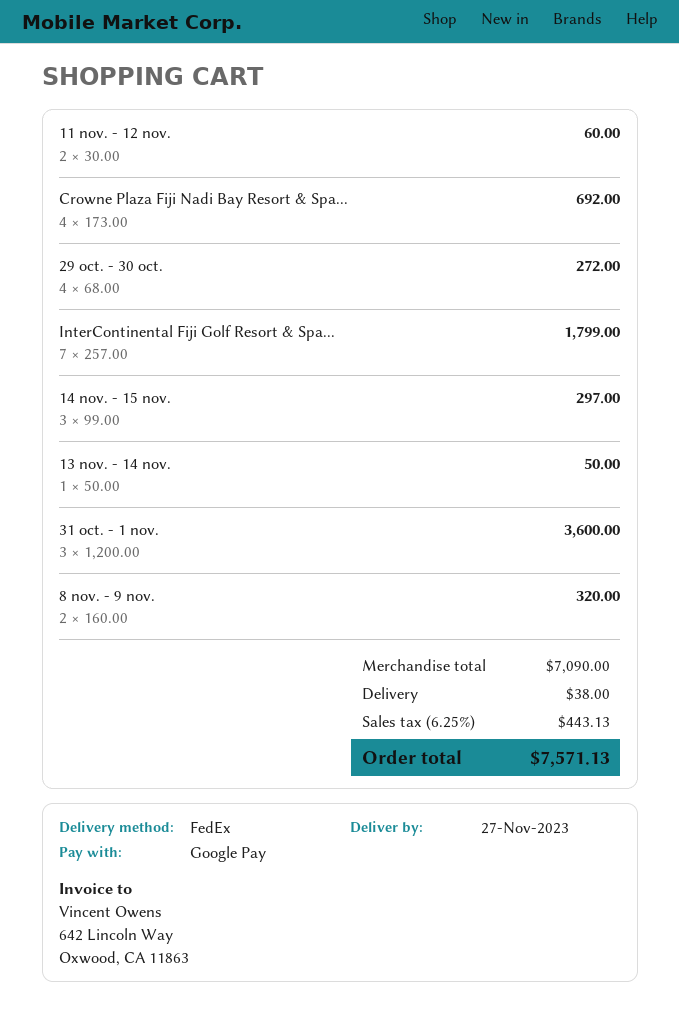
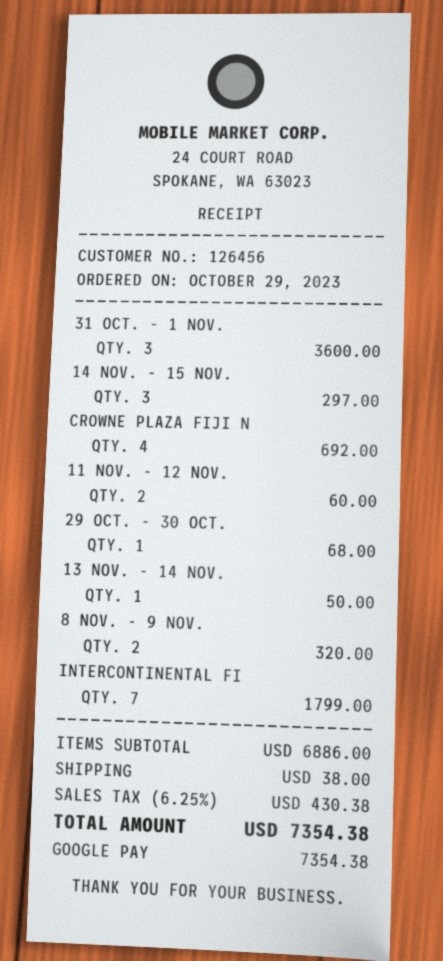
29 oct. - 30 oct.: 4 for 272.00 -> 1 for 68.00
subtotal: 7090.00 -> 6886.00
tax: 6.25% = 443.13 -> 6.25% = 430.38
total: 7571.13 -> 7354.38

